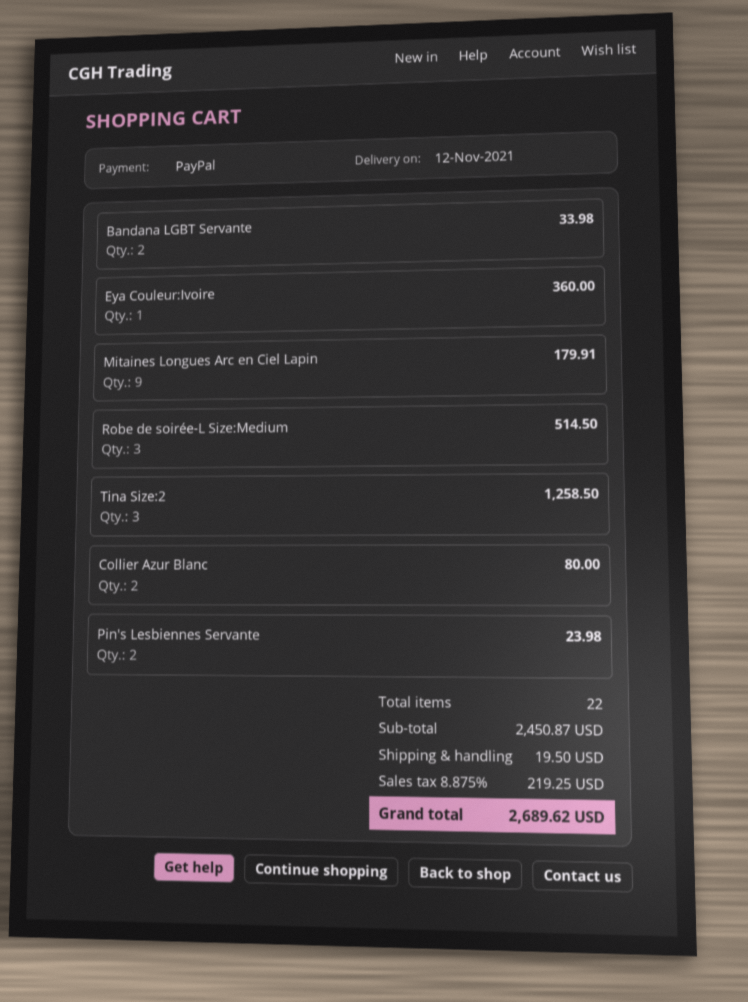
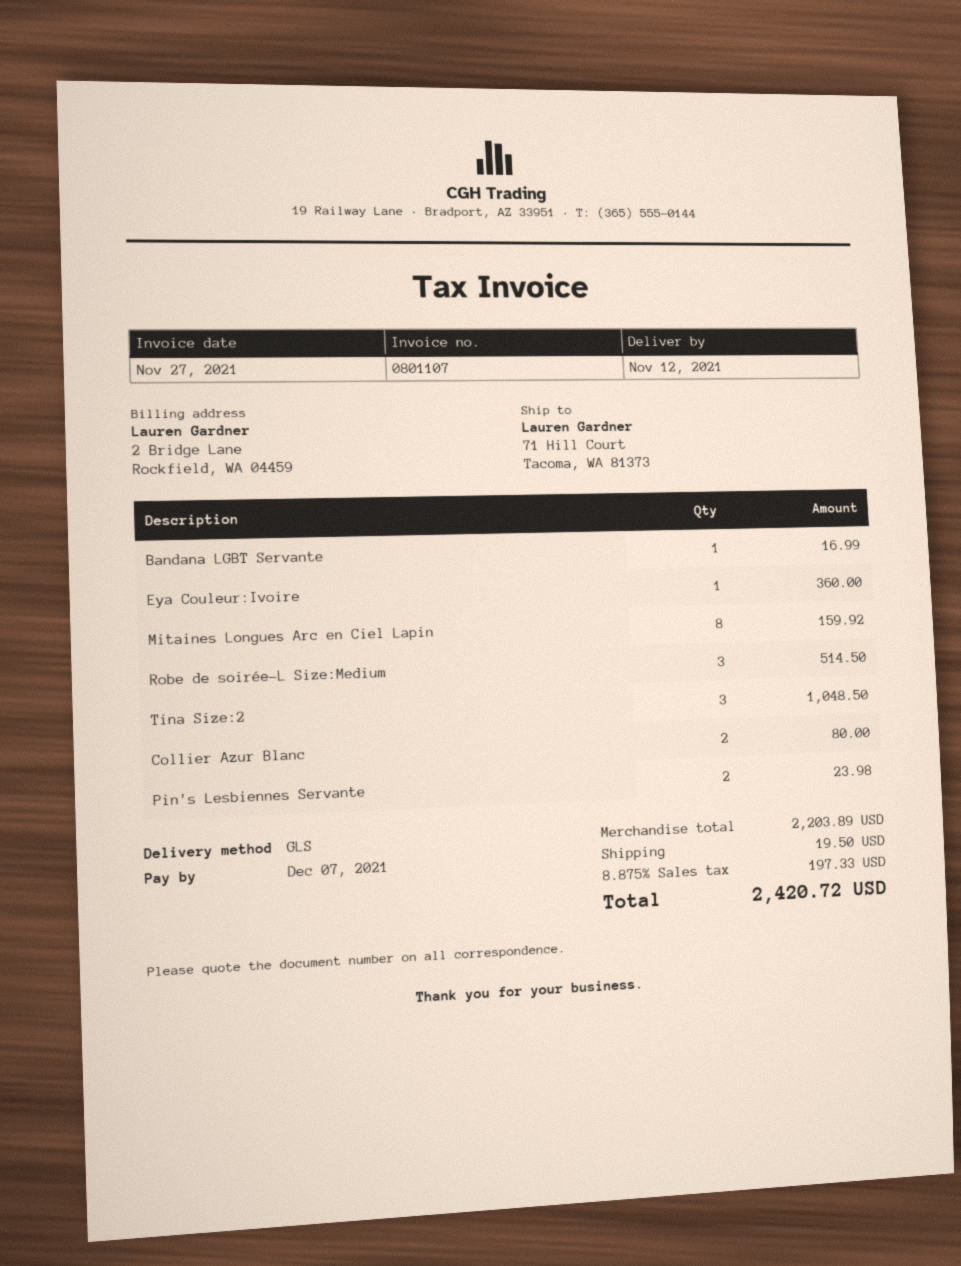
Bandana LGBT Servante: 2 for 33.98 -> 1 for 16.99
Mitaines Longues Arc en Ciel Lapin: 9 for 179.91 -> 8 for 159.92
Tina Size:2: 3 for 1258.50 -> 3 for 1048.50
subtotal: 2450.87 -> 2203.89
tax: 8.875% = 219.25 -> 8.875% = 197.33
total: 2689.62 -> 2420.72

